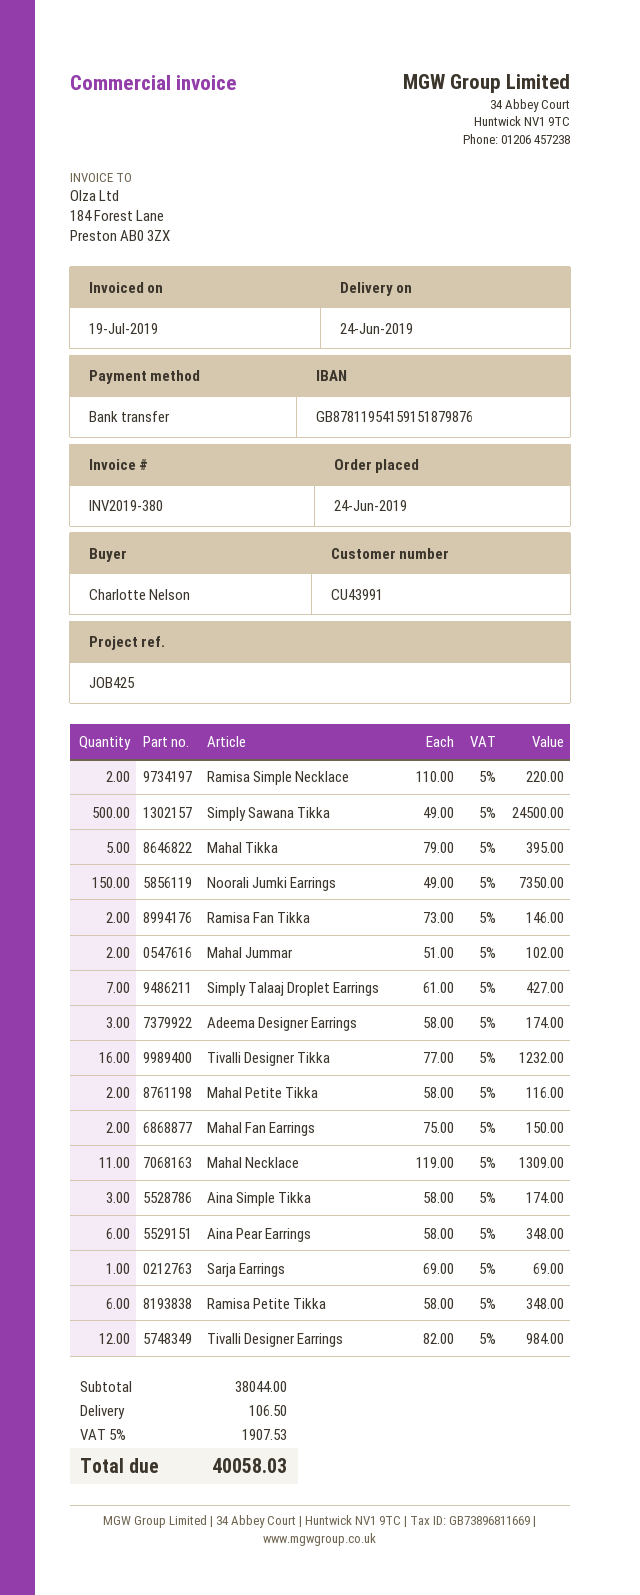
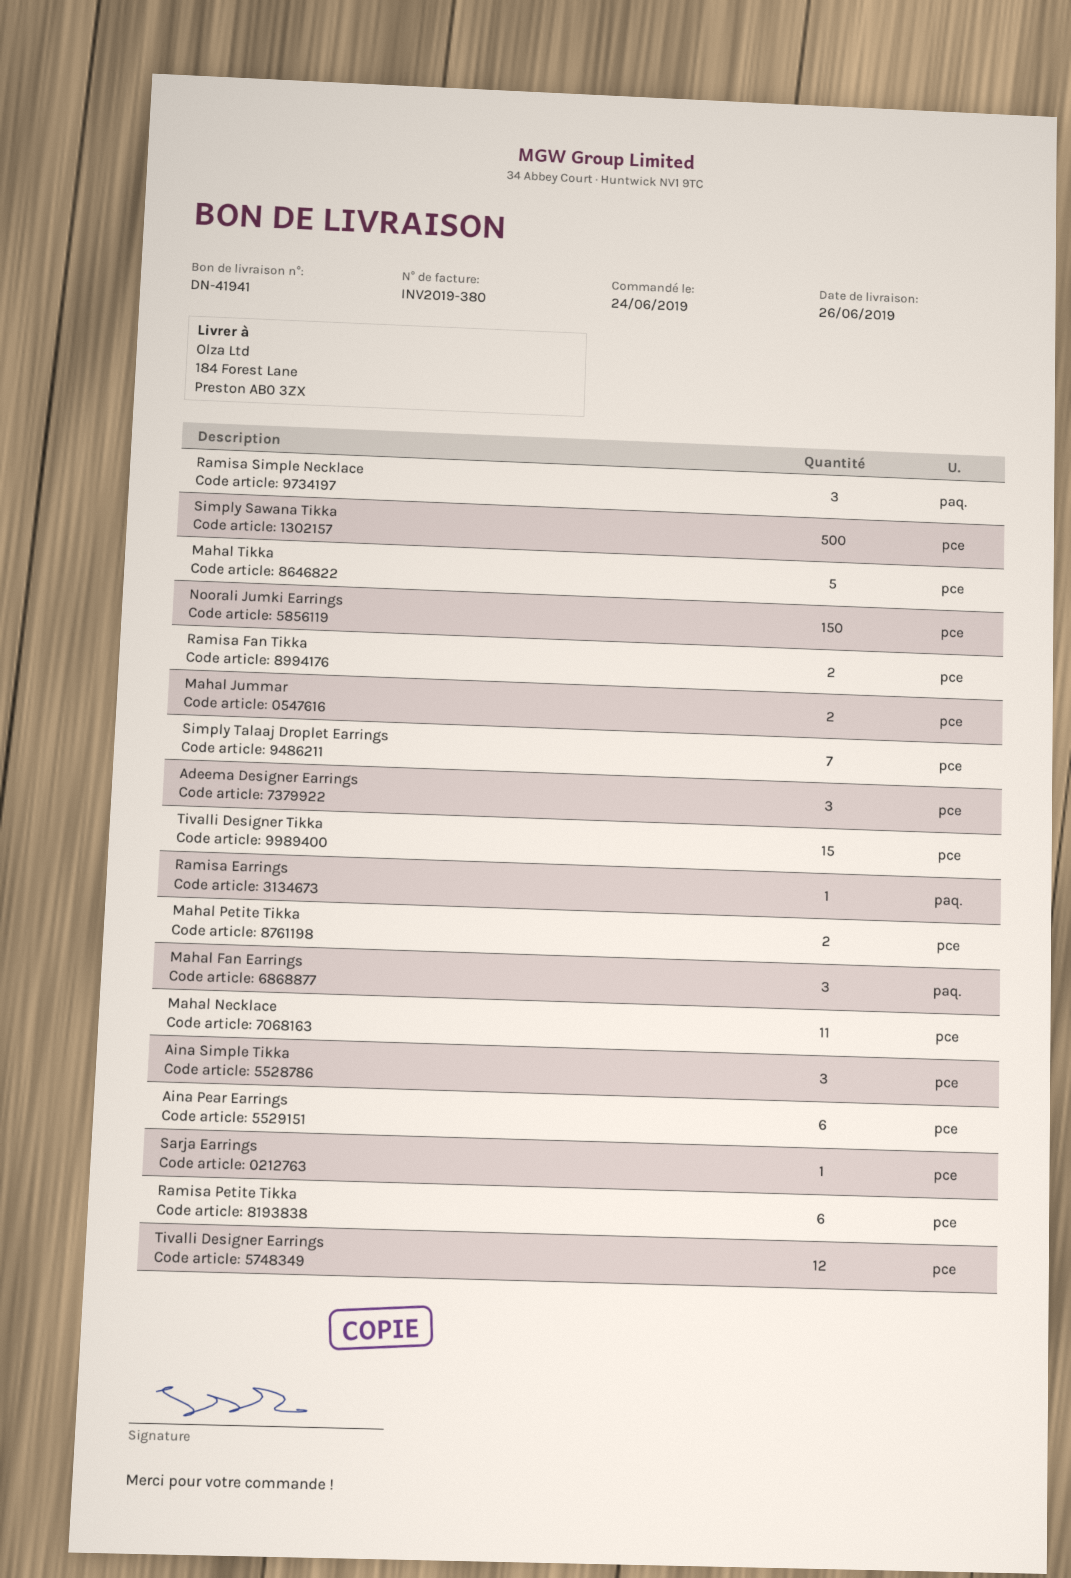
delivery date: 2019-06-24 -> 2019-06-26
Ramisa Simple Necklace: 2 -> 3
Tivalli Designer Tikka: 16 -> 15
Mahal Fan Earrings: 2 -> 3
Ramisa Earrings: none -> 1

